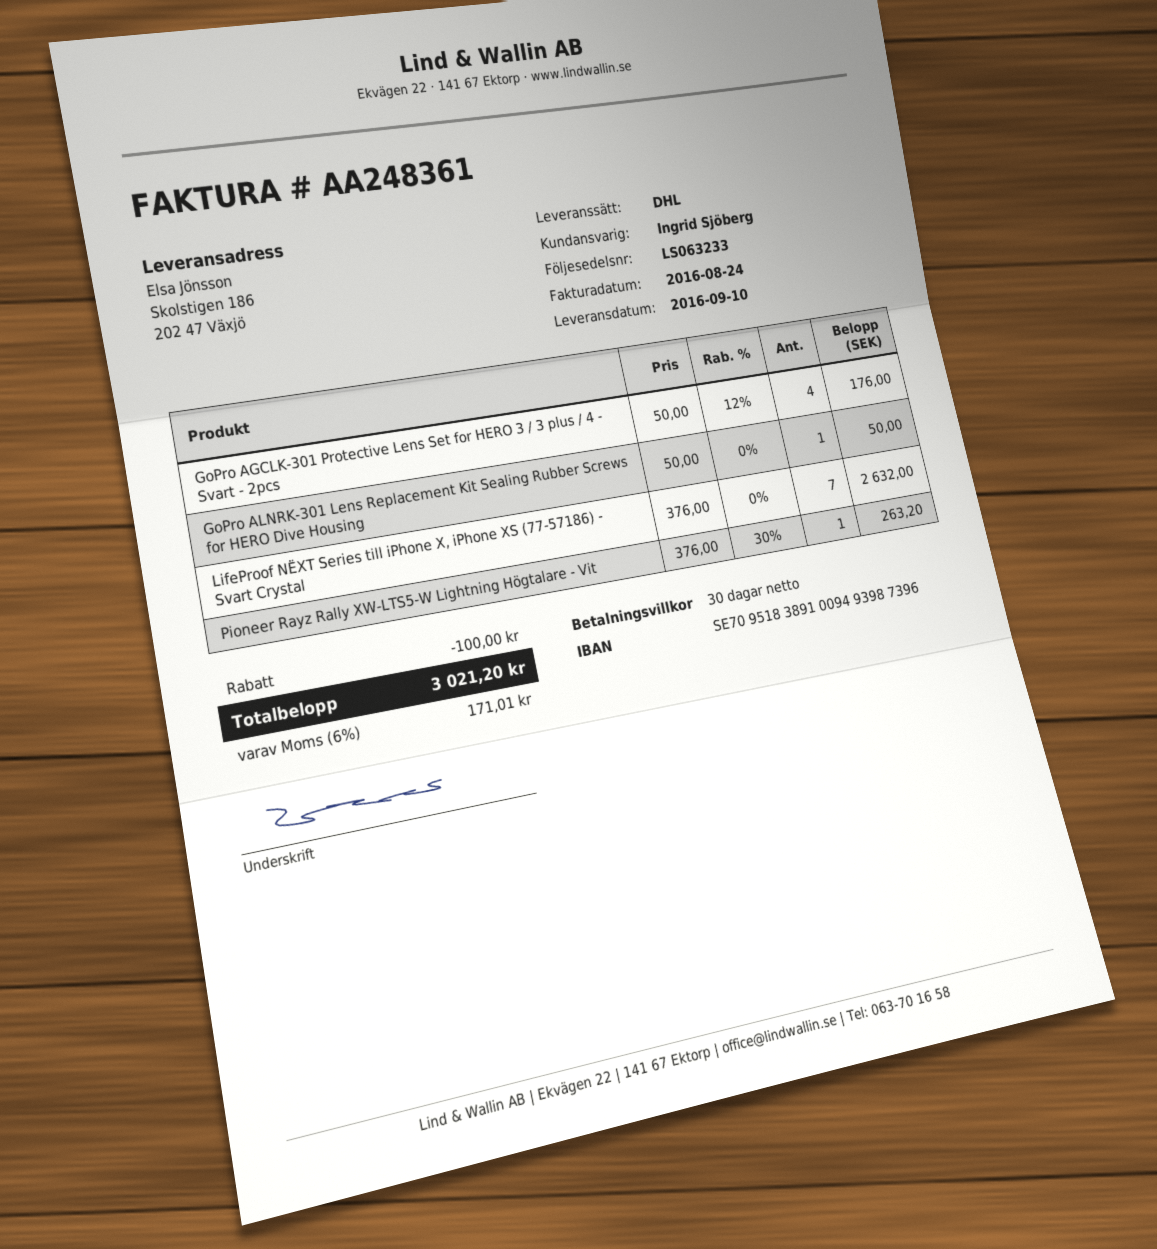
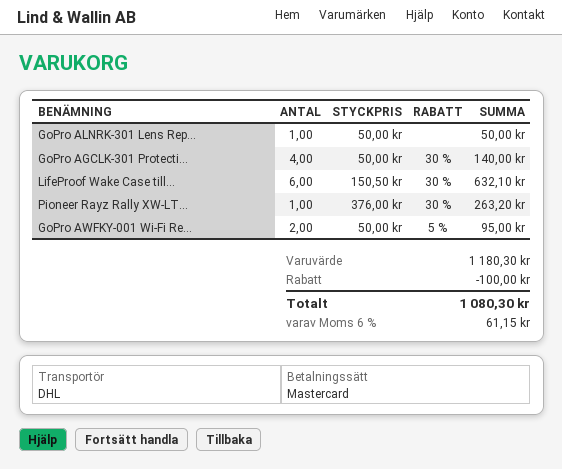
GoPro AGCLK-301 Protective Lens Set for HERO 3 / 3 plus / 4 - Svart - 2pcs: 4 x 50.00 - 12% = 176.00 -> 4 x 50.00 - 30% = 140.00
LifeProof NËXT Series till iPhone X, iPhone XS (77-57186) - Svart Crystal: 7 x 376.00 = 2632.00 -> none
LifeProof Wake Case till...: none -> 6 x 150.50 - 30% = 632.10
GoPro AWFKY-001 Wi-Fi Re...: none -> 2 x 50.00 - 5% = 95.00
tax: 6% = 171.01 -> 6% = 61.15
total: 3021.20 -> 1080.30

